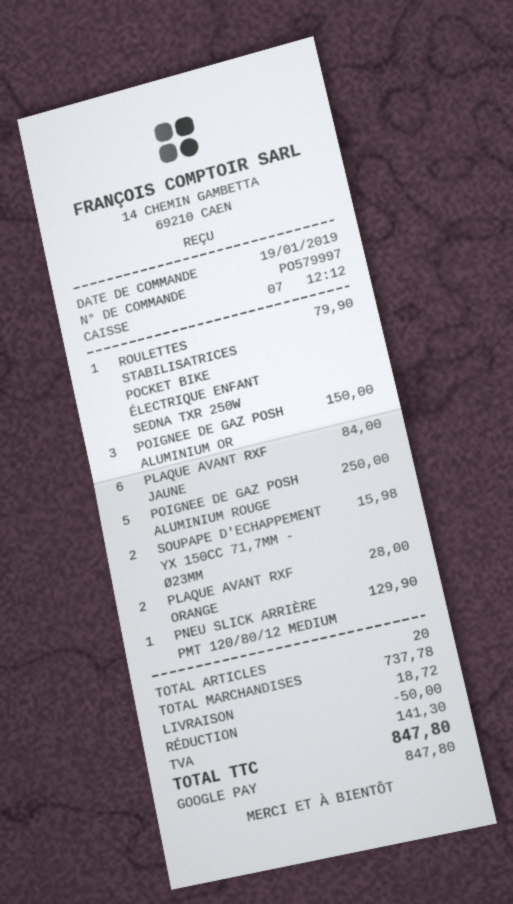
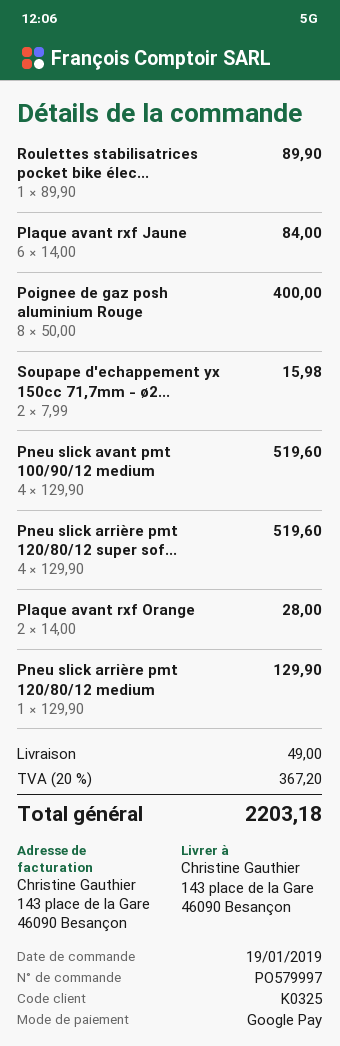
ROULETTES STABILISATRICES POCKET BIKE ÉLECTRIQUE ENFANT SEDNA TXR 250W: 1 for 79.90 -> 1 for 89.90
POIGNEE DE GAZ POSH ALUMINIUM OR: 3 for 150.00 -> none
POIGNEE DE GAZ POSH ALUMINIUM ROUGE: 5 for 250.00 -> 8 for 400.00
Pneu slick avant pmt 100/90/12 medium: none -> 4 for 519.60
Pneu slick arrière pmt 120/80/12 super sof...: none -> 4 for 519.60
discount: 50.00 -> none
shipping: 18.72 -> 49.00
tax: 141.30 -> 367.20
total: 847.80 -> 2203.18

